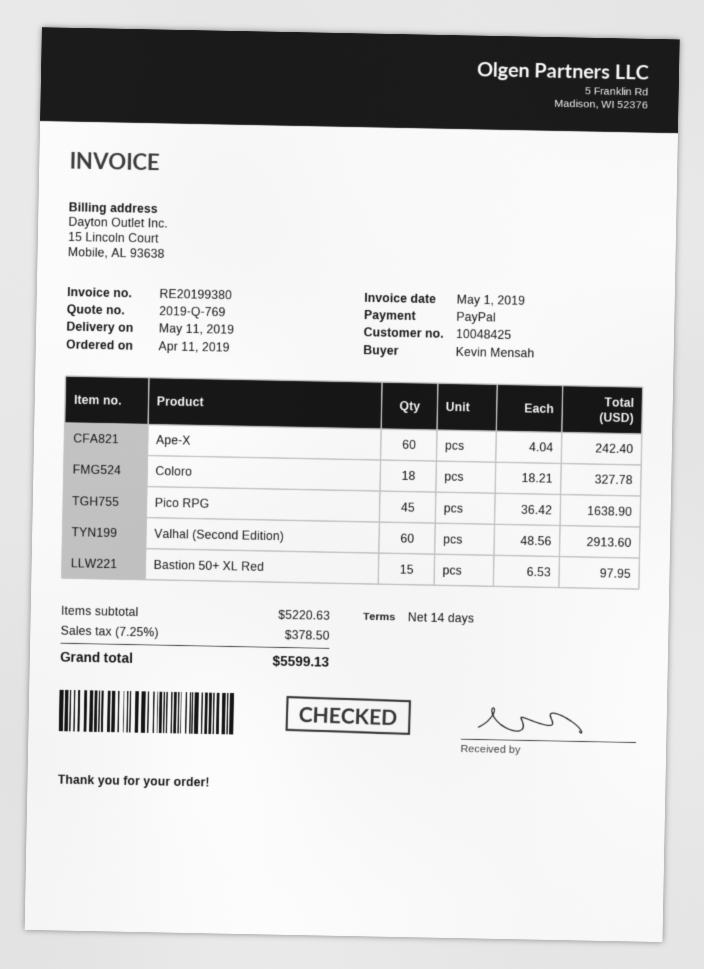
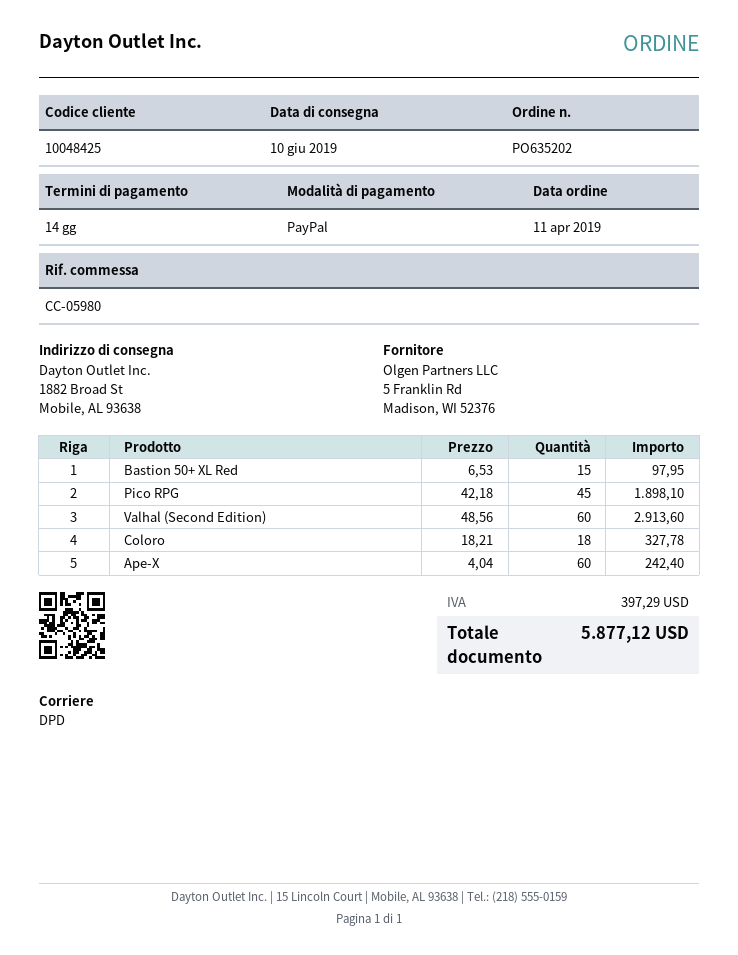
delivery date: 2019-05-11 -> 2019-06-10
Pico RPG: 45 x 36.42 = 1638.90 -> 45 x 42.18 = 1898.10
tax: 378.50 -> 397.29
total: 5599.13 -> 5877.12

